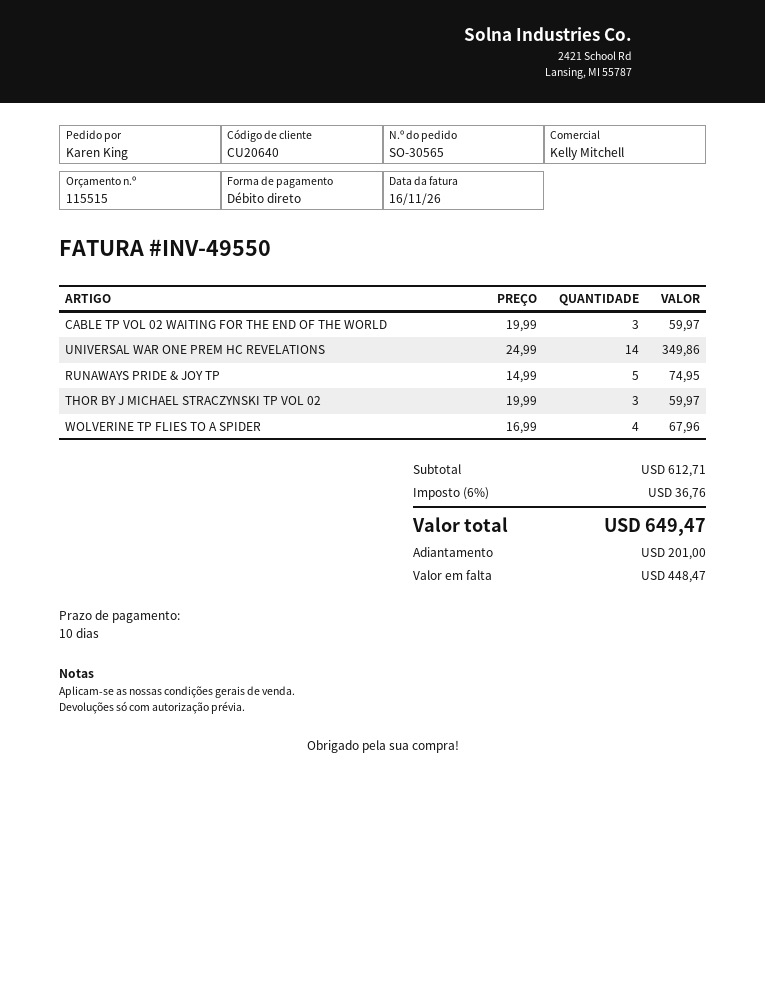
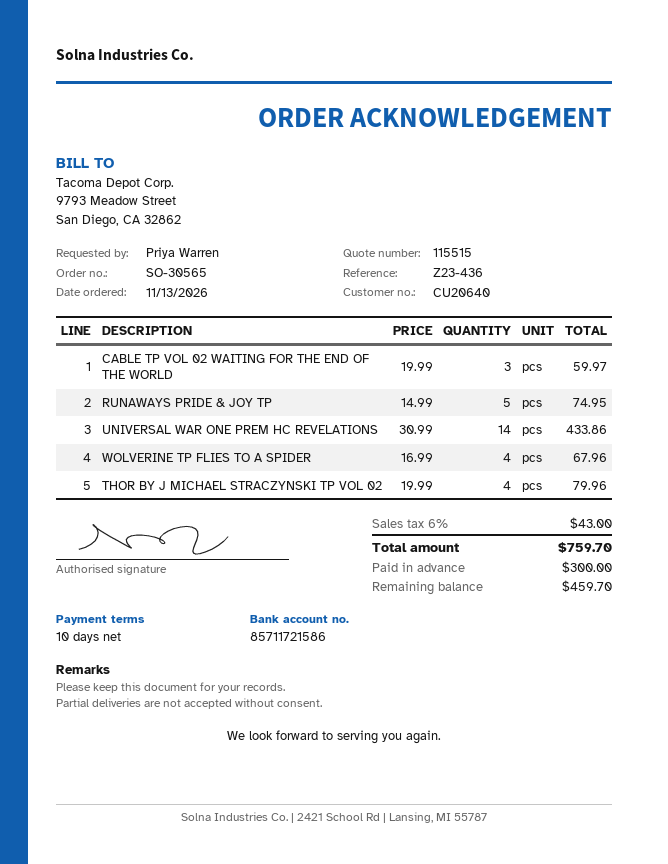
ordered by: Karen King -> Priya Warren
UNIVERSAL WAR ONE PREM HC REVELATIONS: 14 x 24.99 = 349.86 -> 14 x 30.99 = 433.86
THOR BY J MICHAEL STRACZYNSKI TP VOL 02: 3 x 19.99 = 59.97 -> 4 x 19.99 = 79.96
tax: 6% = 36.76 -> 6% = 43.00
total: 649.47 -> 759.70
deposit: 201.00 -> 300.00
balance: 448.47 -> 459.70

